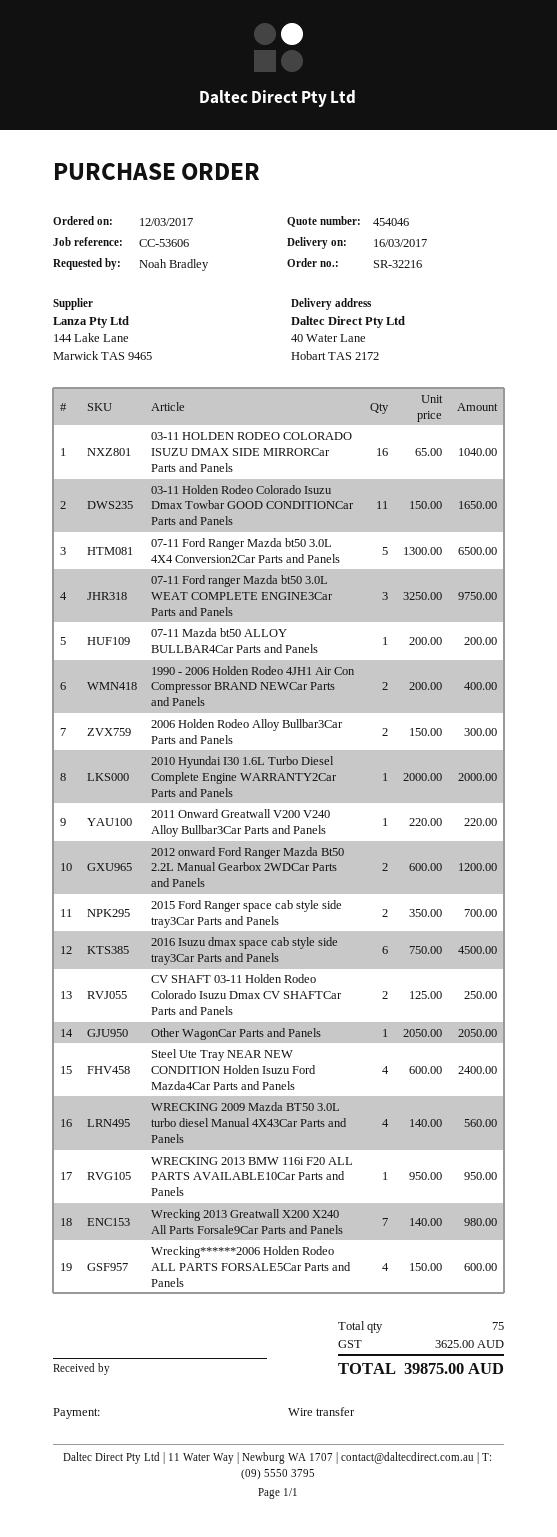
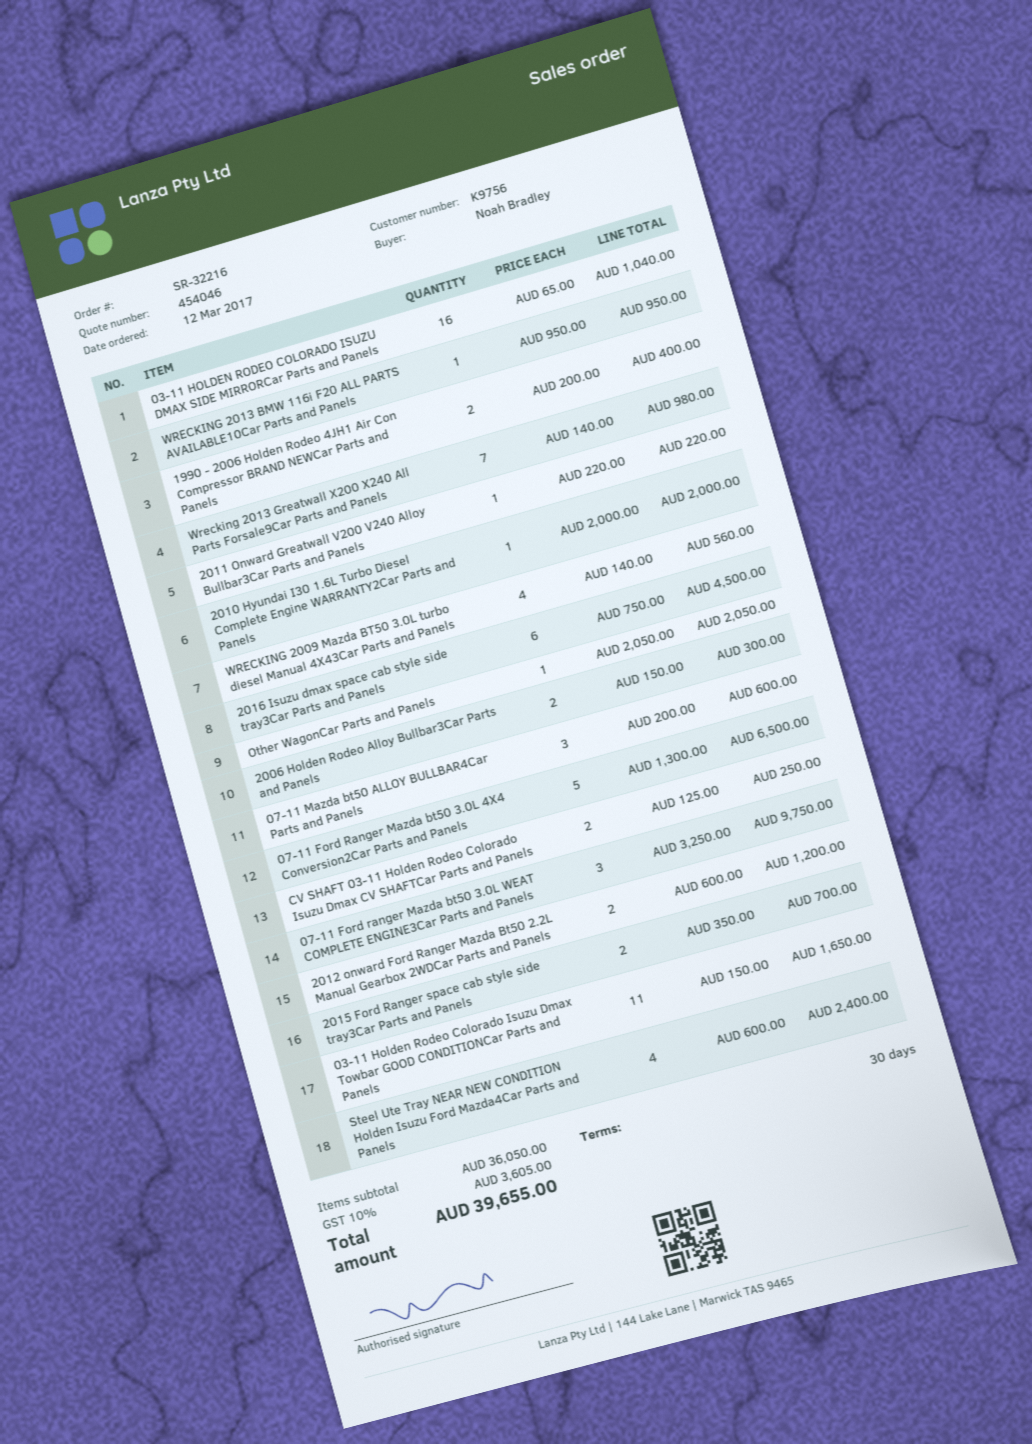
07-11 Mazda bt50 ALLOY BULLBAR4Car Parts and Panels: 1 x 200.00 = 200.00 -> 3 x 200.00 = 600.00
Wrecking******2006 Holden Rodeo ALL PARTS FORSALE5Car Parts and Panels: 4 x 150.00 = 600.00 -> none
tax: 3625.00 -> 3605.00
total: 39875.00 -> 39655.00

